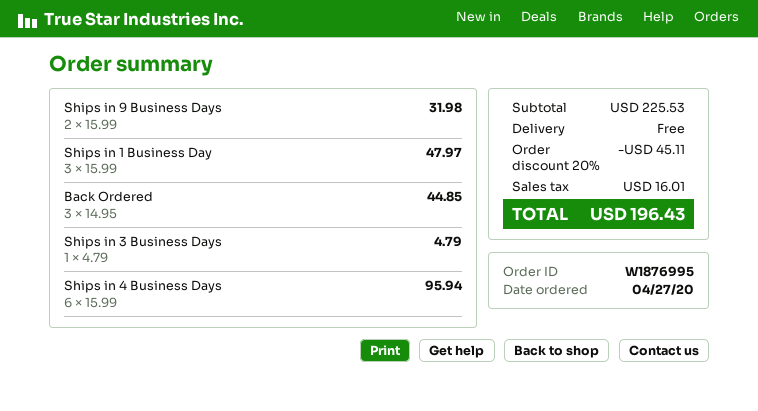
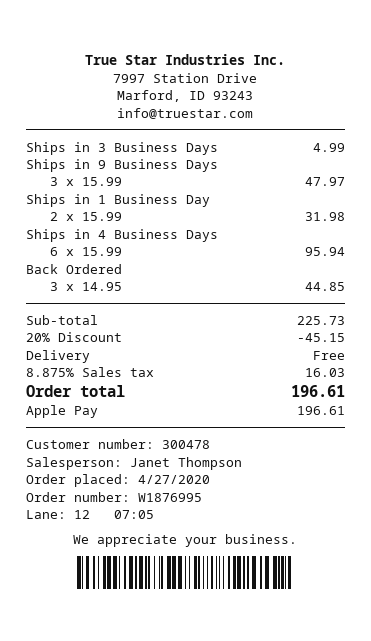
Ships in 9 Business Days: 2 x 15.99 = 31.98 -> 3 x 15.99 = 47.97
Ships in 1 Business Day: 3 x 15.99 = 47.97 -> 2 x 15.99 = 31.98
Ships in 3 Business Days: 1 x 4.79 = 4.79 -> 1 x 4.99 = 4.99
subtotal: 225.53 -> 225.73
discount: 20% = 45.11 -> 20% = 45.15
tax: 16.01 -> 16.03
total: 196.43 -> 196.61

